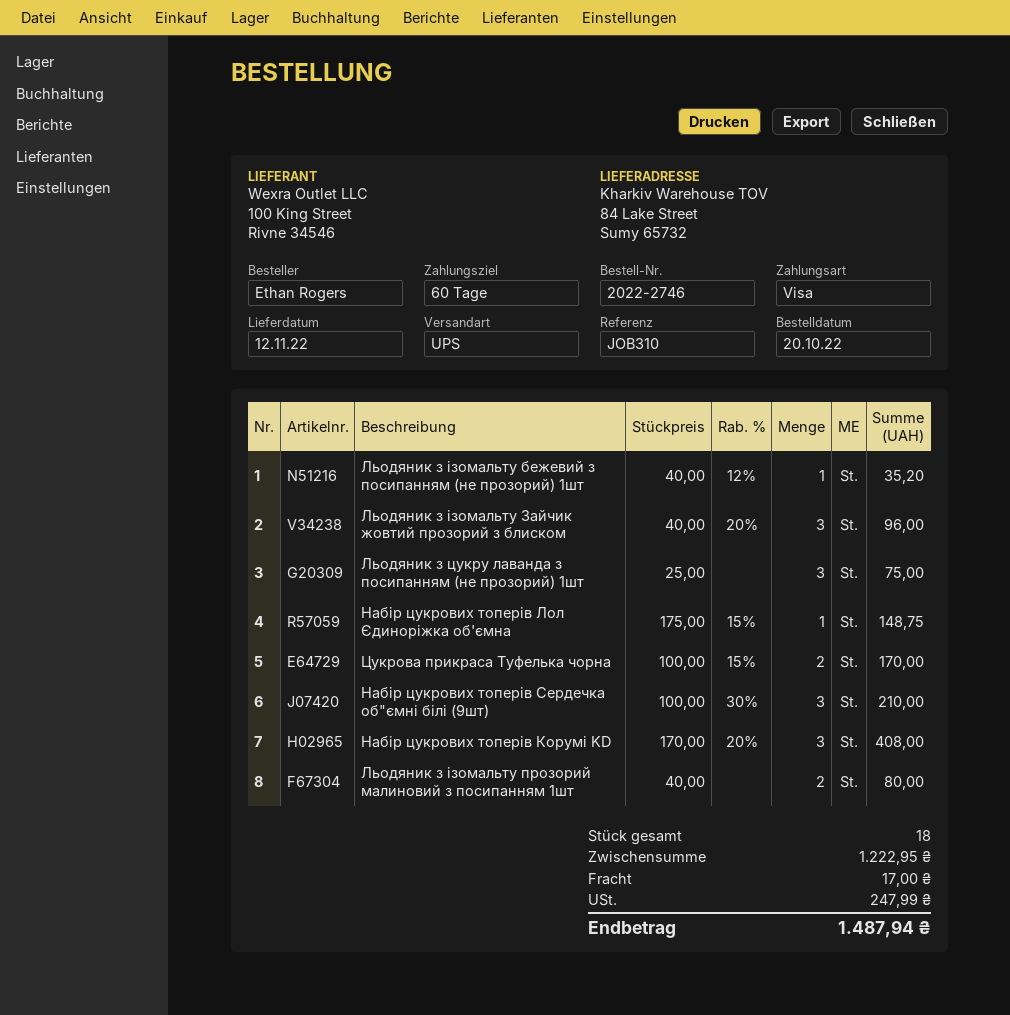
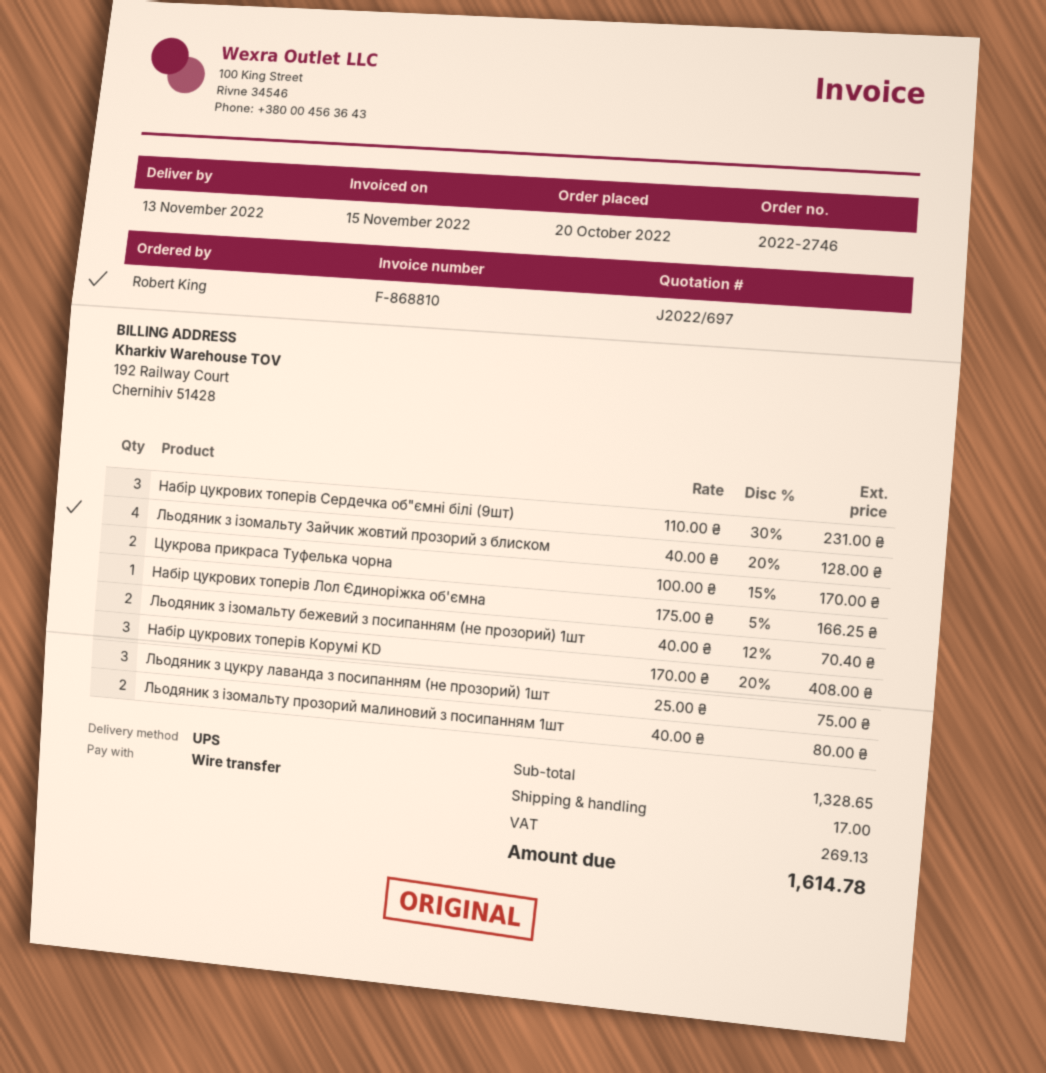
delivery date: 2022-11-12 -> 2022-11-13
ordered by: Ethan Rogers -> Robert King
payment method: Visa -> bank transfer
Льодяник з ізомальту бежевий з посипанням (не прозорий) 1шт: 1 x 40.00 - 12% = 35.20 -> 2 x 40.00 - 12% = 70.40
Льодяник з ізомальту Зайчик жовтий прозорий з блиском: 3 x 40.00 - 20% = 96.00 -> 4 x 40.00 - 20% = 128.00
Набір цукрових топерів Лол Єдиноріжка об'ємна: 1 x 175.00 - 15% = 148.75 -> 1 x 175.00 - 5% = 166.25
Набір цукрових топерів Сердечка об"ємні білі (9шт): 3 x 100.00 - 30% = 210.00 -> 3 x 110.00 - 30% = 231.00
subtotal: 1222.95 -> 1328.65
tax: 247.99 -> 269.13
total: 1487.94 -> 1614.78

